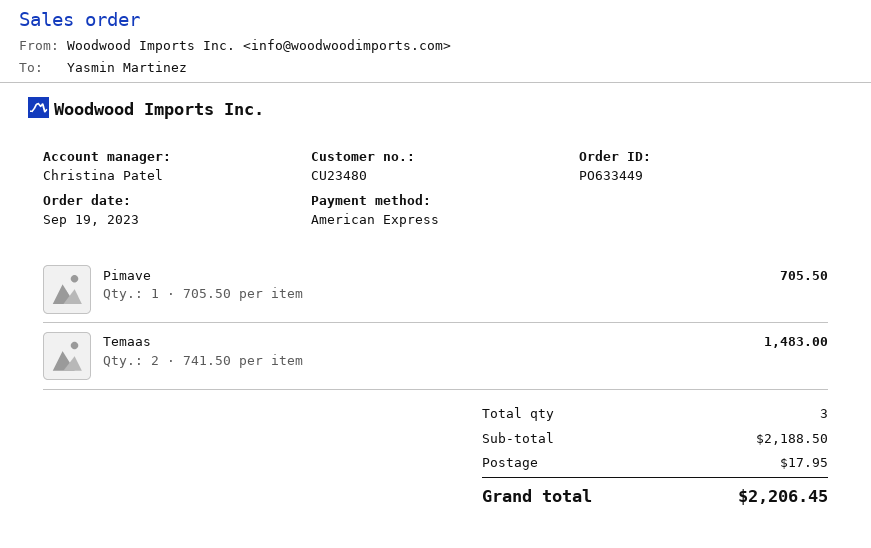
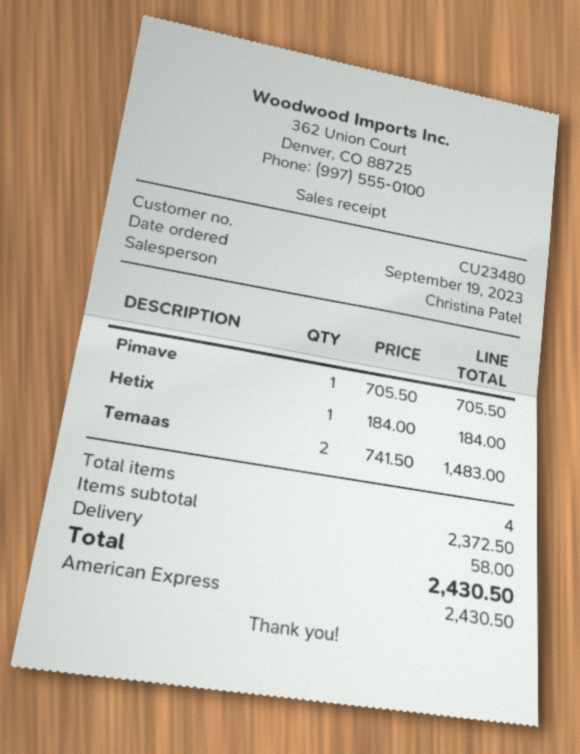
Hetix: none -> 1 x 184.00 = 184.00
total quantity: 3 -> 4
subtotal: 2188.50 -> 2372.50
shipping: 17.95 -> 58.00
total: 2206.45 -> 2430.50

